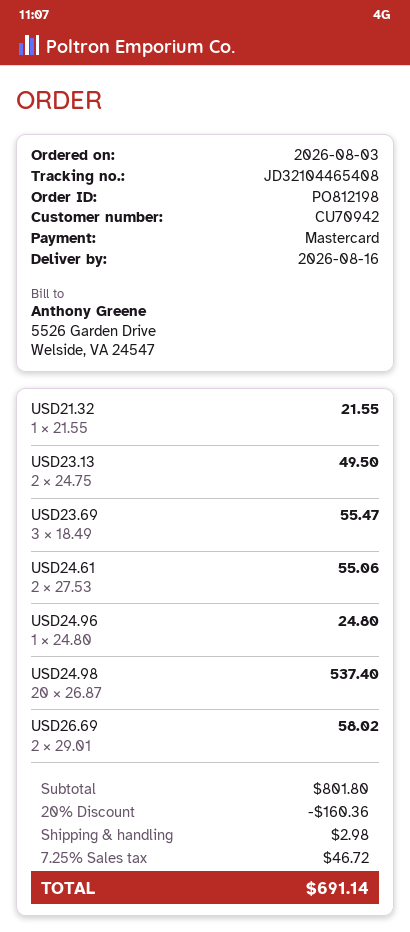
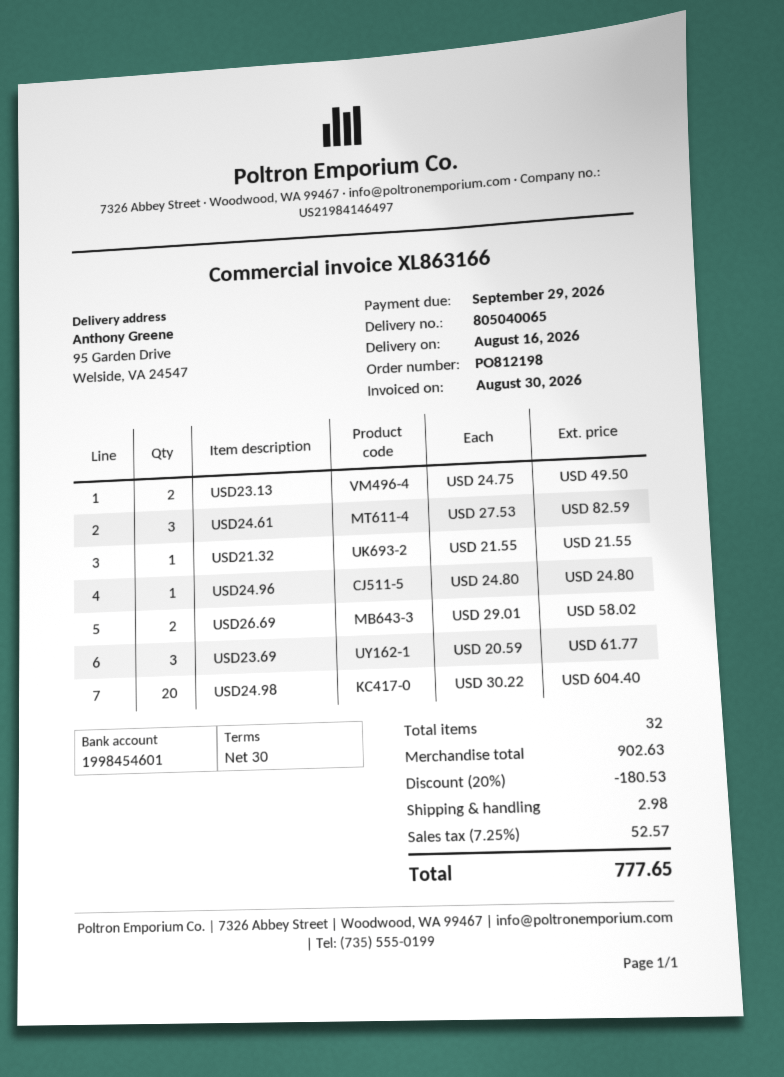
USD23.69: 3 x 18.49 = 55.47 -> 3 x 20.59 = 61.77
USD24.61: 2 x 27.53 = 55.06 -> 3 x 27.53 = 82.59
USD24.98: 20 x 26.87 = 537.40 -> 20 x 30.22 = 604.40
subtotal: 801.80 -> 902.63
discount: 20% = 160.36 -> 20% = 180.53
tax: 7.25% = 46.72 -> 7.25% = 52.57
total: 691.14 -> 777.65

